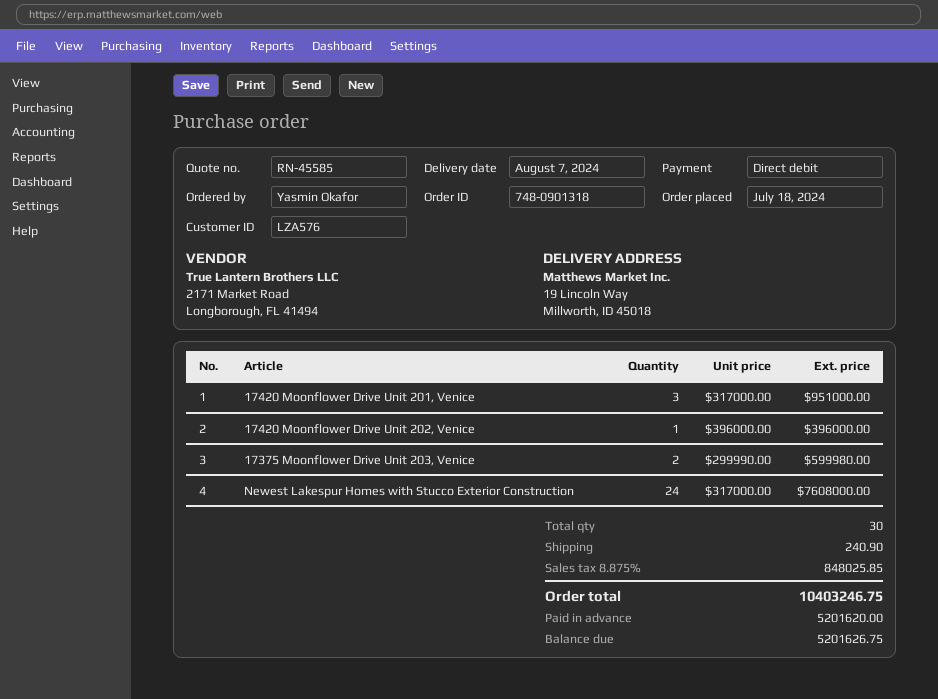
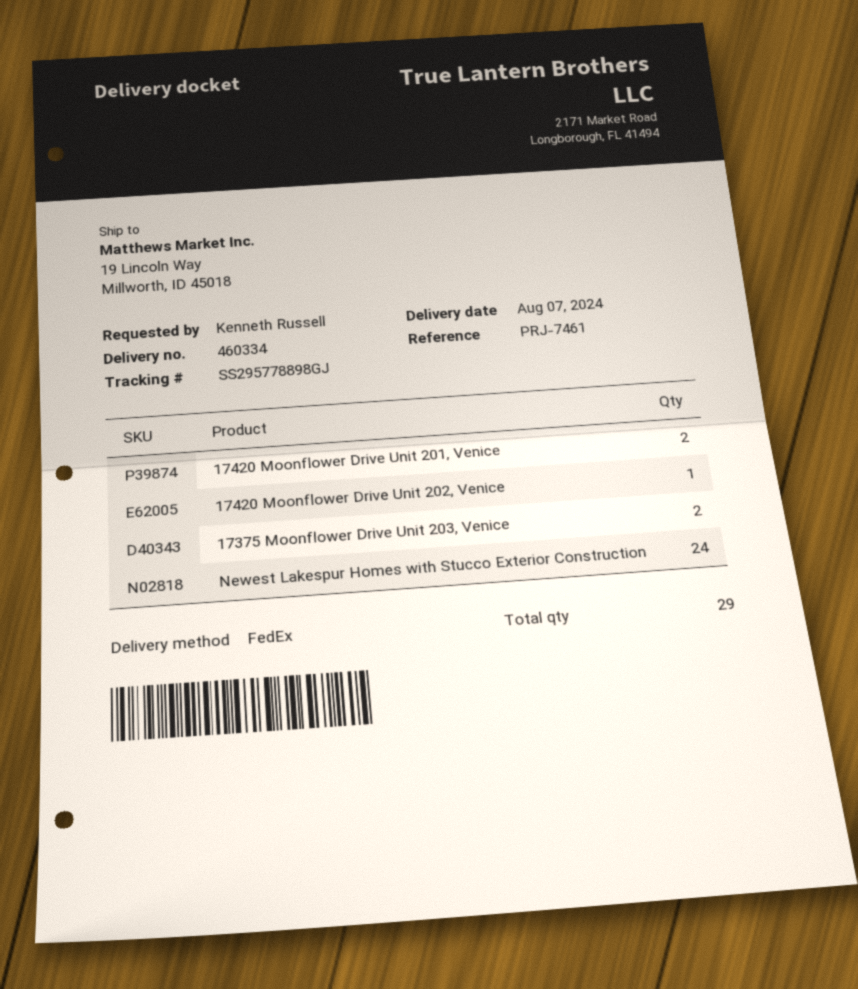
ordered by: Yasmin Okafor -> Kenneth Russell
17420 Moonflower Drive Unit 201, Venice: 3 -> 2
total quantity: 30 -> 29

